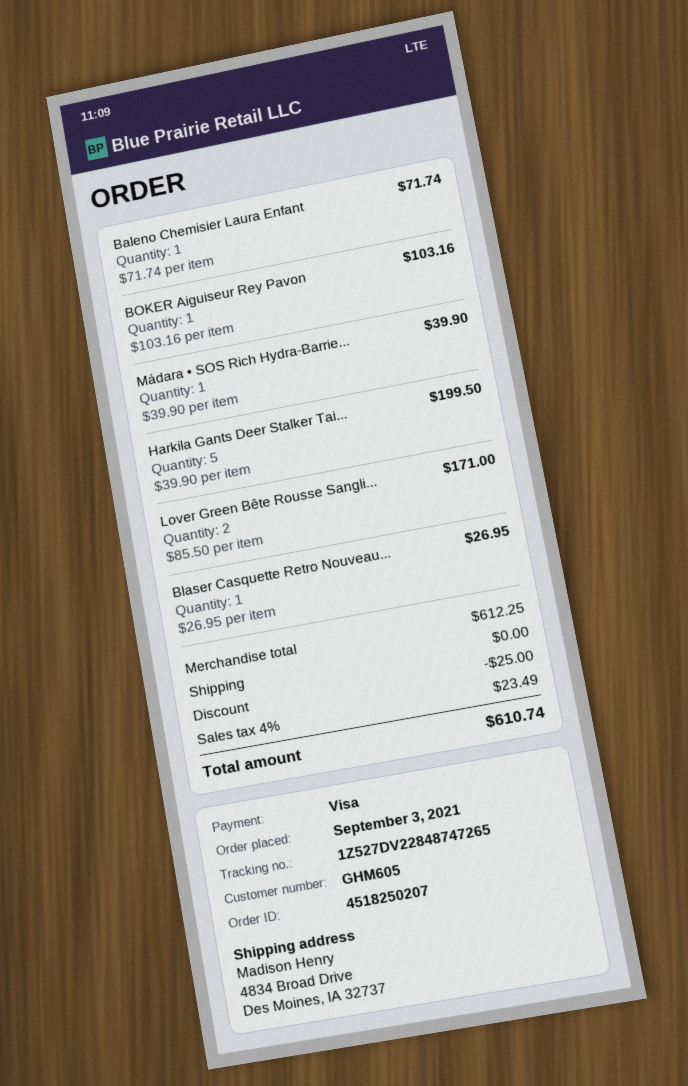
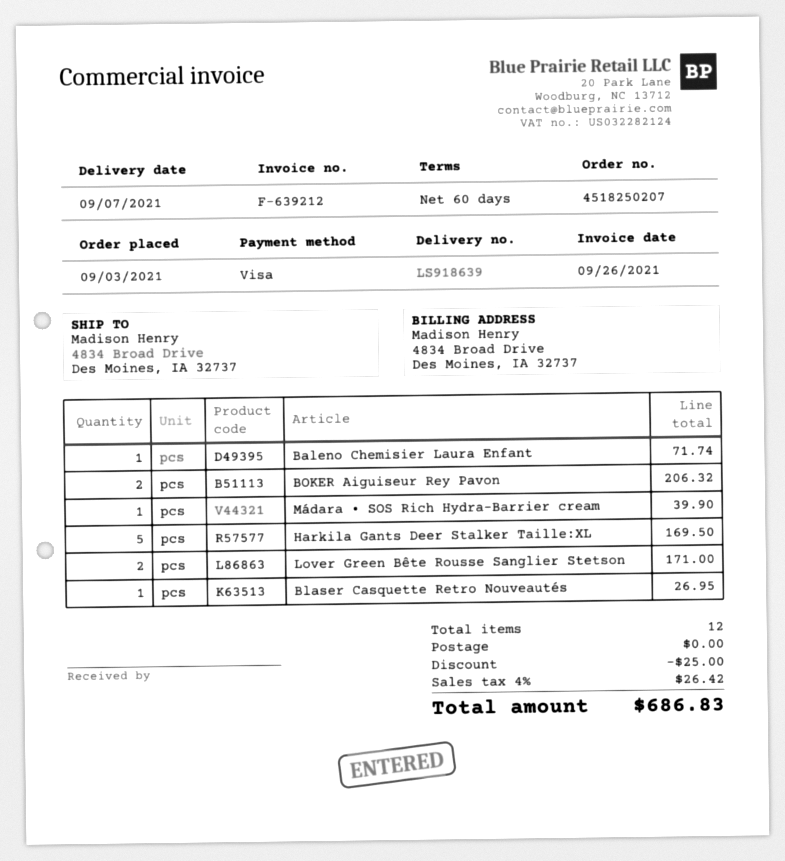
BOKER Aiguiseur Rey Pavon: 1 for 103.16 -> 2 for 206.32
Harkila Gants Deer Stalker Tai...: 5 for 199.50 -> 5 for 169.50
tax: 4% = 23.49 -> 4% = 26.42
total: 610.74 -> 686.83

